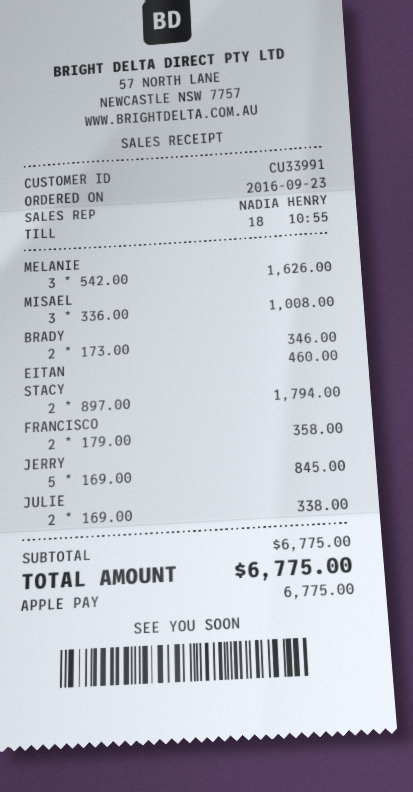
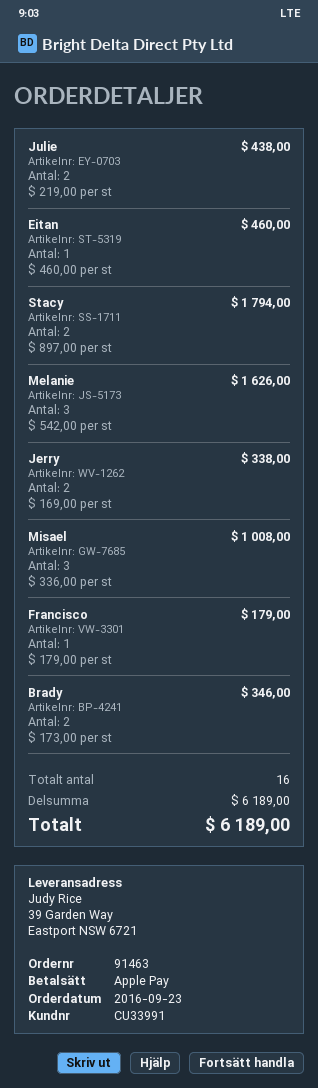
FRANCISCO: 2 x 179.00 = 358.00 -> 1 x 179.00 = 179.00
JERRY: 5 x 169.00 = 845.00 -> 2 x 169.00 = 338.00
JULIE: 2 x 169.00 = 338.00 -> 2 x 219.00 = 438.00
subtotal: 6775.00 -> 6189.00
total: 6775.00 -> 6189.00

